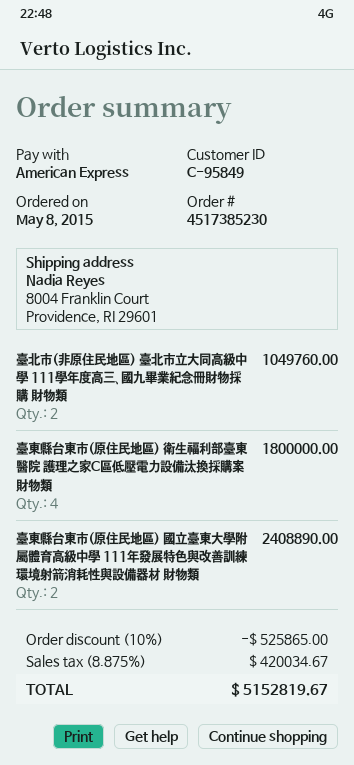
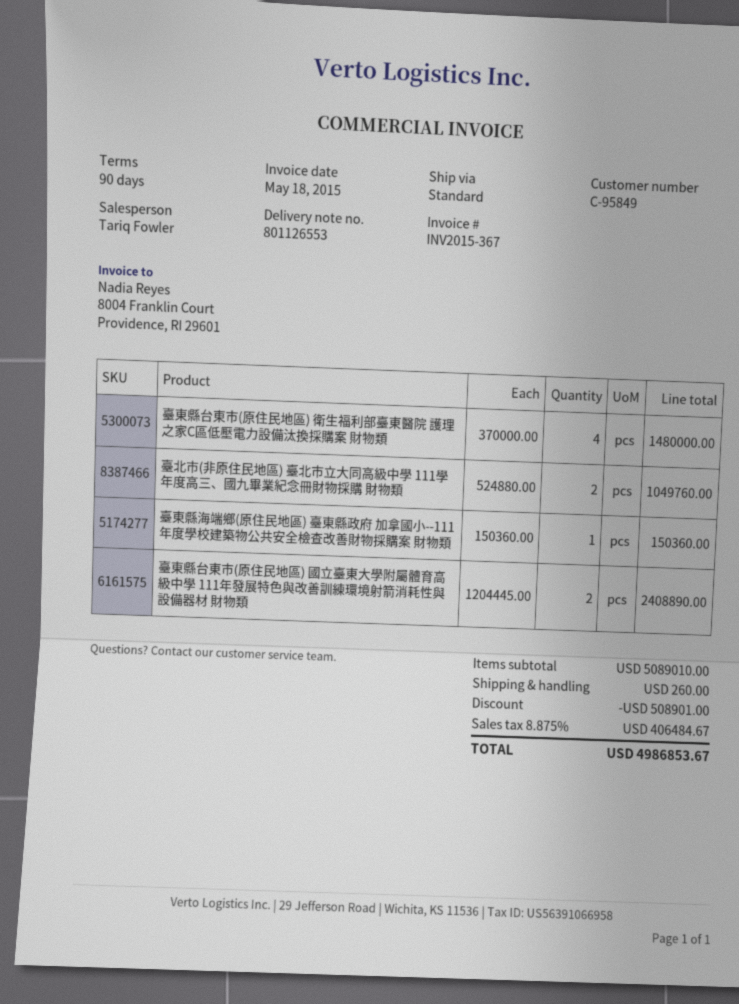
臺東縣台東市(原住民地區) 衛生福利部臺東醫院 護理之家C區低壓電力設備汰換採購案 財物類: 4 for 1800000.00 -> 4 for 1480000.00
臺東縣海端鄉(原住民地區) 臺東縣政府 加拿國小--111年度學校建築物公共安全檢查改善財物採購案 財物類: none -> 1 for 150360.00
discount: 525865.00 -> 508901.00
shipping: none -> 260.00
tax: 8.875% = 420034.67 -> 8.875% = 406484.67
total: 5152819.67 -> 4986853.67

